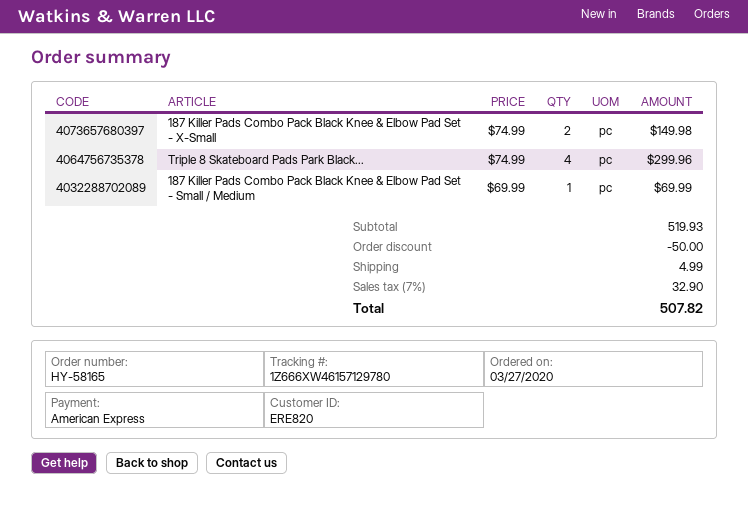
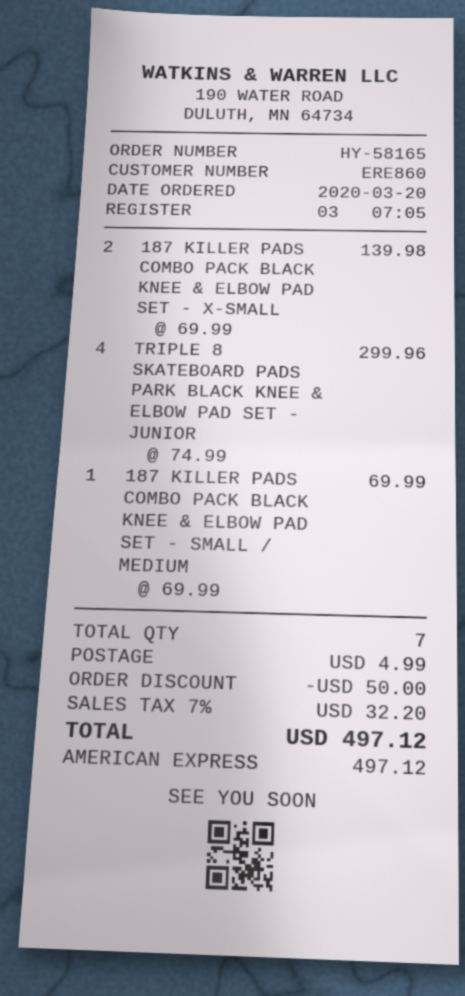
order date: 2020-03-27 -> 2020-03-20
customer number: ERE820 -> ERE860
187 Killer Pads Combo Pack Black Knee & Elbow Pad Set - X-Small: 2 x 74.99 = 149.98 -> 2 x 69.99 = 139.98
tax: 7% = 32.90 -> 7% = 32.20
total: 507.82 -> 497.12

